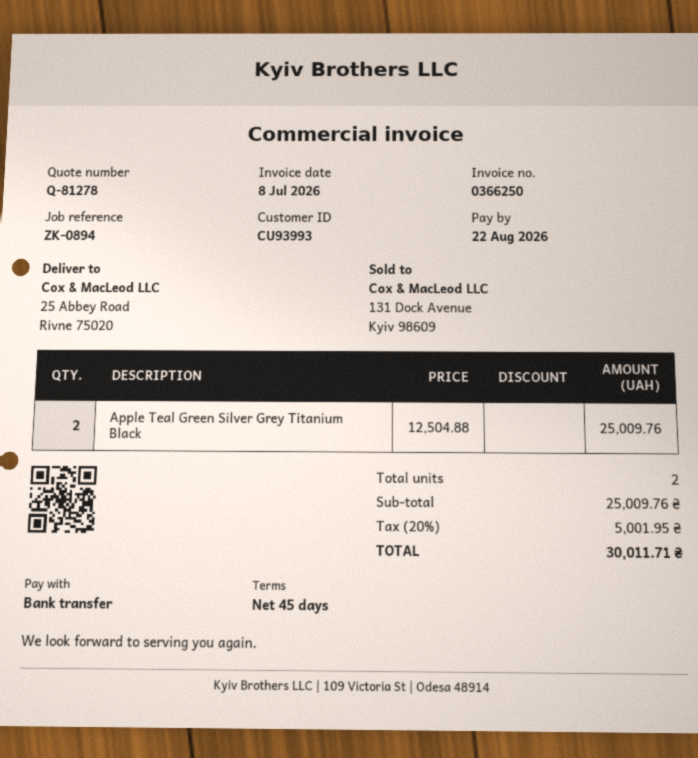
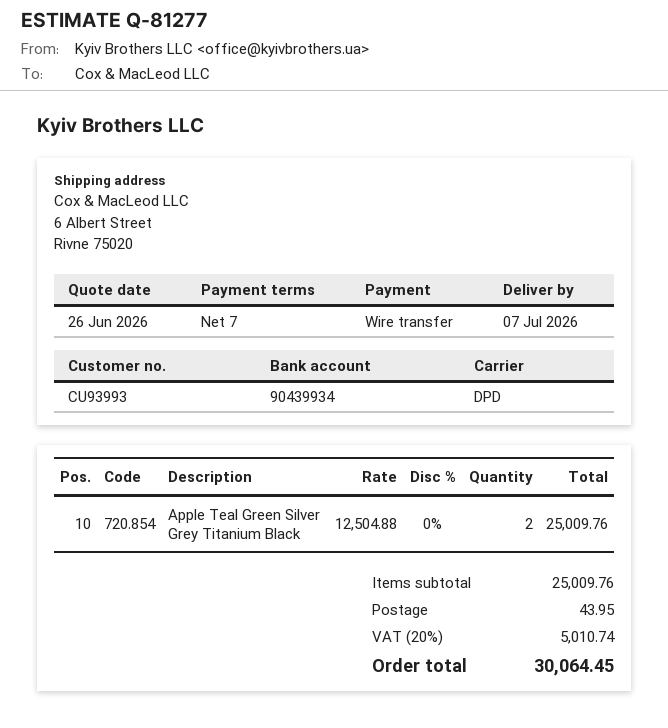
quote number: Q-81278 -> Q-81277
payment terms: 45 days -> 7 days
ship to: 25 Abbey Road, Rivne 75020 -> 6 Albert Street, Rivne 75020
shipping: none -> 43.95
tax: 20% = 5001.95 -> 20% = 5010.74
total: 30011.71 -> 30064.45

